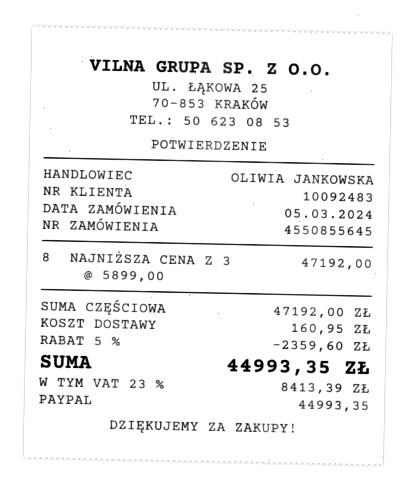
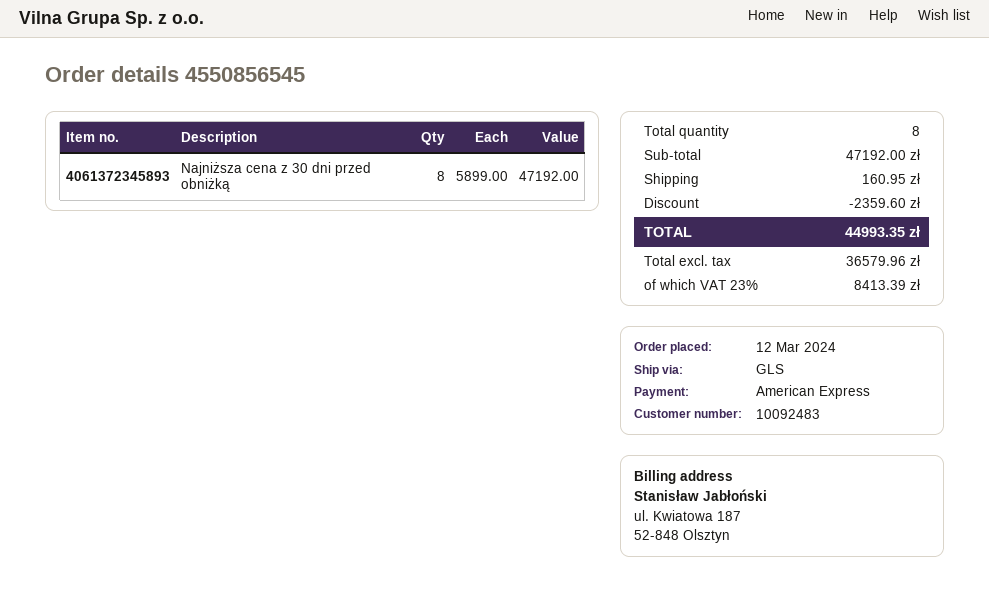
order number: 4550855645 -> 4550856545
order date: 2024-03-05 -> 2024-03-12
payment method: PayPal -> American Express

